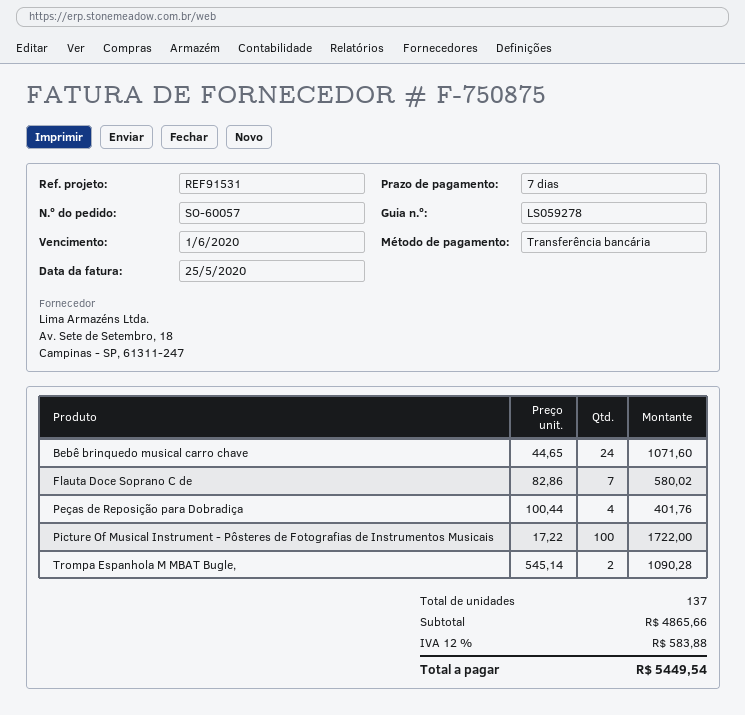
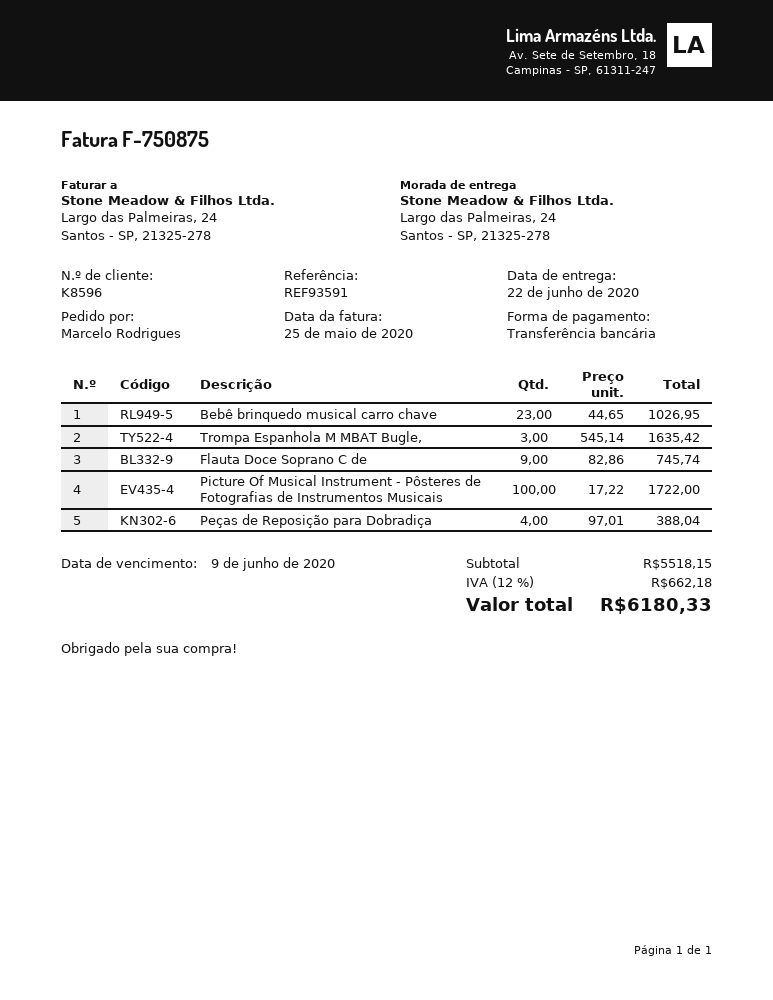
due date: 2020-06-01 -> 2020-06-09
reference: REF91531 -> REF93591
Bebê brinquedo musical carro chave: 24 x 44.65 = 1071.60 -> 23 x 44.65 = 1026.95
Flauta Doce Soprano C de: 7 x 82.86 = 580.02 -> 9 x 82.86 = 745.74
Peças de Reposição para Dobradiça: 4 x 100.44 = 401.76 -> 4 x 97.01 = 388.04
Trompa Espanhola M MBAT Bugle,: 2 x 545.14 = 1090.28 -> 3 x 545.14 = 1635.42
subtotal: 4865.66 -> 5518.15
tax: 12% = 583.88 -> 12% = 662.18
total: 5449.54 -> 6180.33

